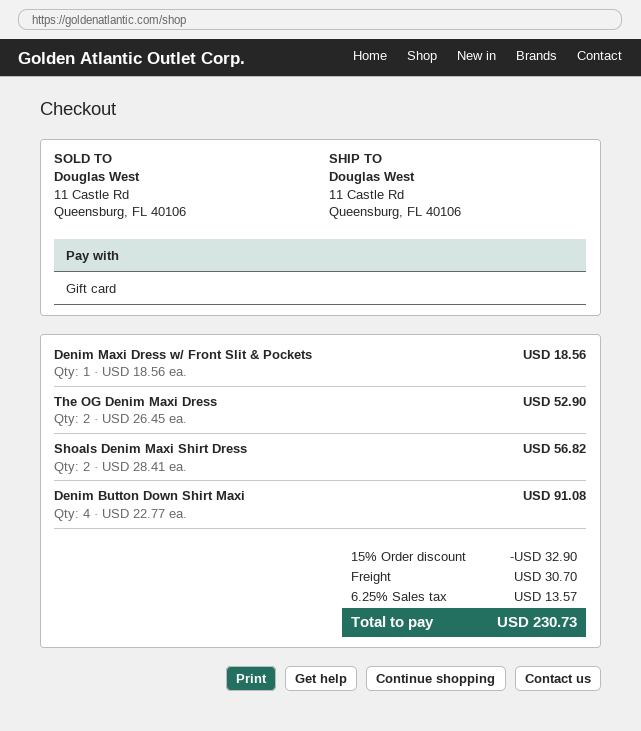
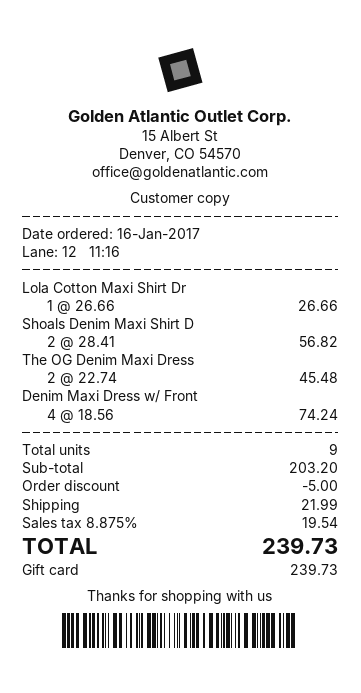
Denim Maxi Dress w/ Front Slit & Pockets: 1 x 18.56 = 18.56 -> 4 x 18.56 = 74.24
The OG Denim Maxi Dress: 2 x 26.45 = 52.90 -> 2 x 22.74 = 45.48
Denim Button Down Shirt Maxi: 4 x 22.77 = 91.08 -> none
Lola Cotton Maxi Shirt Dr: none -> 1 x 26.66 = 26.66
discount: 32.90 -> 5.00
shipping: 30.70 -> 21.99
tax: 6.25% = 13.57 -> 8.875% = 19.54
total: 230.73 -> 239.73

